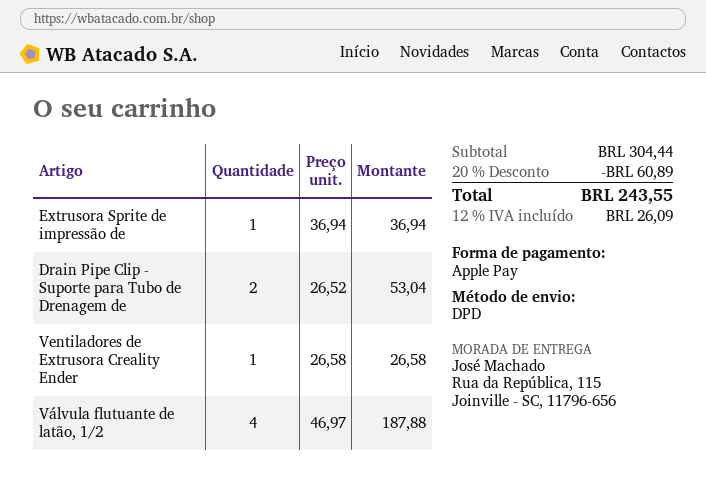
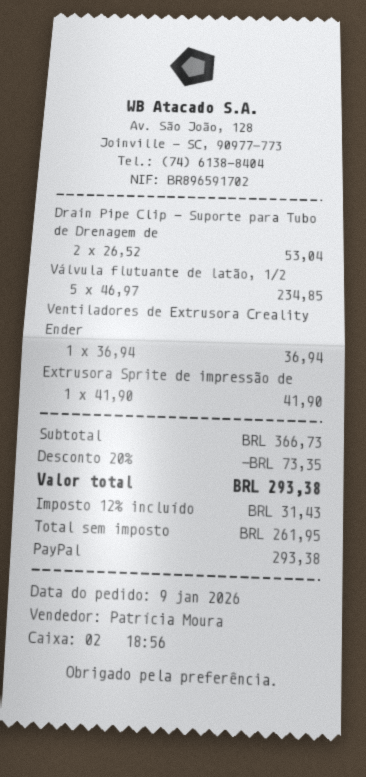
payment method: Apple Pay -> PayPal
Extrusora Sprite de impressão de: 1 x 36.94 = 36.94 -> 1 x 41.90 = 41.90
Ventiladores de Extrusora Creality Ender: 1 x 26.58 = 26.58 -> 1 x 36.94 = 36.94
Válvula flutuante de latão, 1/2: 4 x 46.97 = 187.88 -> 5 x 46.97 = 234.85
subtotal: 304.44 -> 366.73
discount: 20% = 60.89 -> 20% = 73.35
tax: 12% = 26.09 -> 12% = 31.43
total: 243.55 -> 293.38

